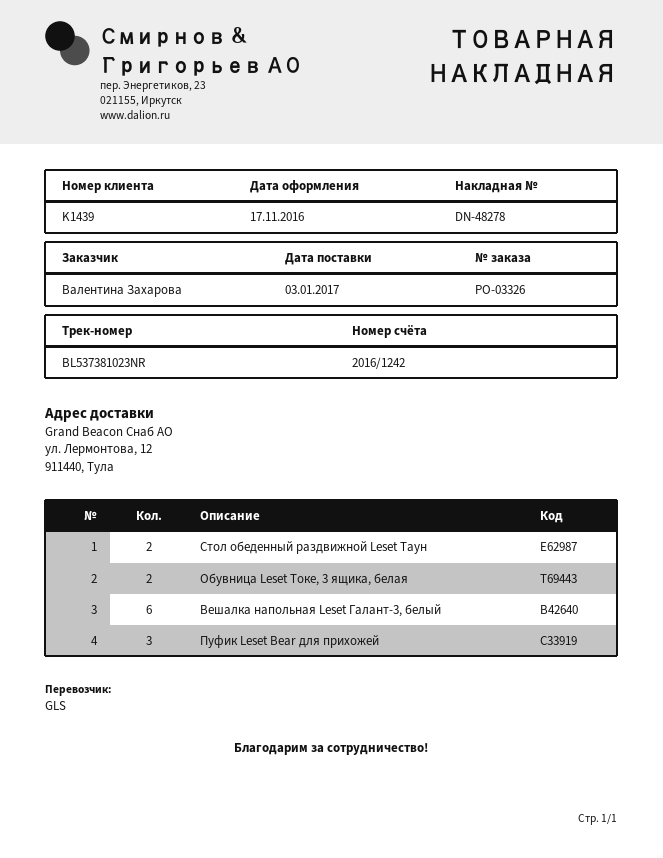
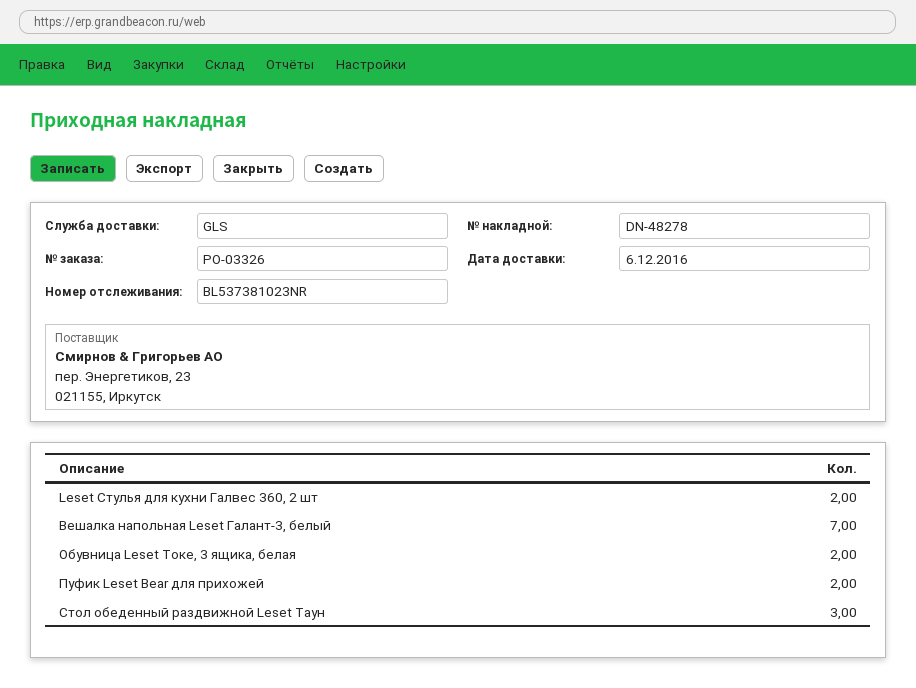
delivery date: 2017-01-03 -> 2016-12-06
Стол обеденный раздвижной Leset Таун: 2 -> 3
Вешалка напольная Leset Галант-3, белый: 6 -> 7
Пуфик Leset Bear для прихожей: 3 -> 2
Leset Стулья для кухни Галвес 360, 2 шт: none -> 2

